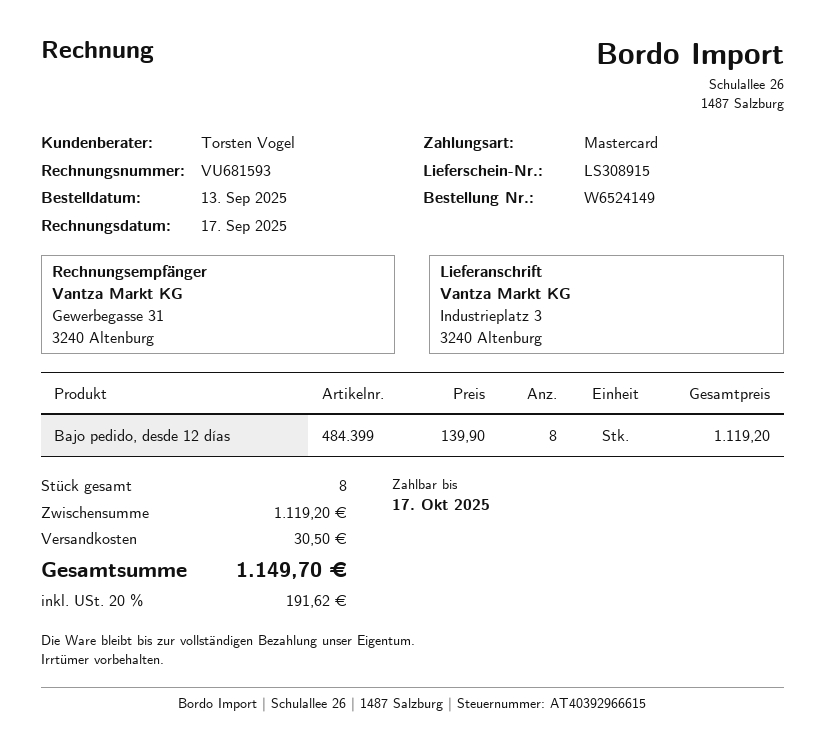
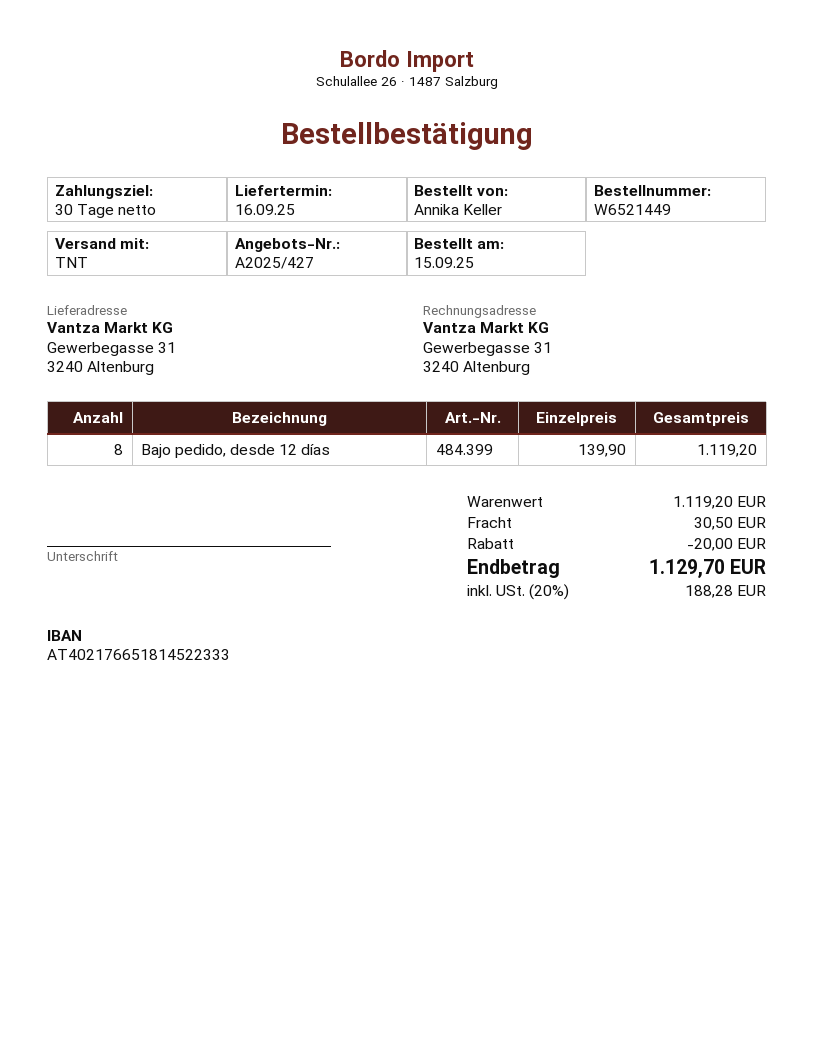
order number: W6524149 -> W6521449
order date: 2025-09-13 -> 2025-09-15
ship to: Industrieplatz 3, 3240 Altenburg -> Gewerbegasse 31, 3240 Altenburg
discount: none -> 20.00
tax: 20% = 191.62 -> 20% = 188.28
total: 1149.70 -> 1129.70

